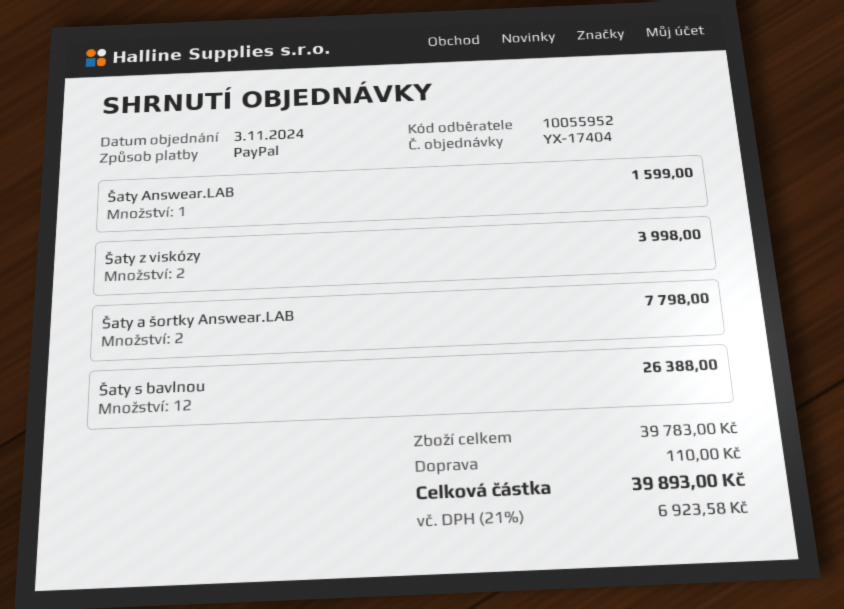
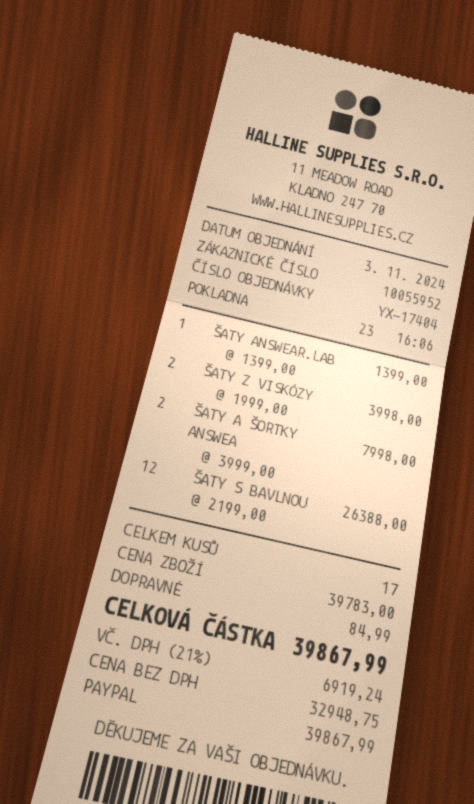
Šaty Answear.LAB: 1 for 1599.00 -> 1 for 1399.00
Šaty a šortky Answear.LAB: 2 for 7798.00 -> 2 for 7998.00
shipping: 110.00 -> 84.99
tax: 21% = 6923.58 -> 21% = 6919.24
total: 39893.00 -> 39867.99

